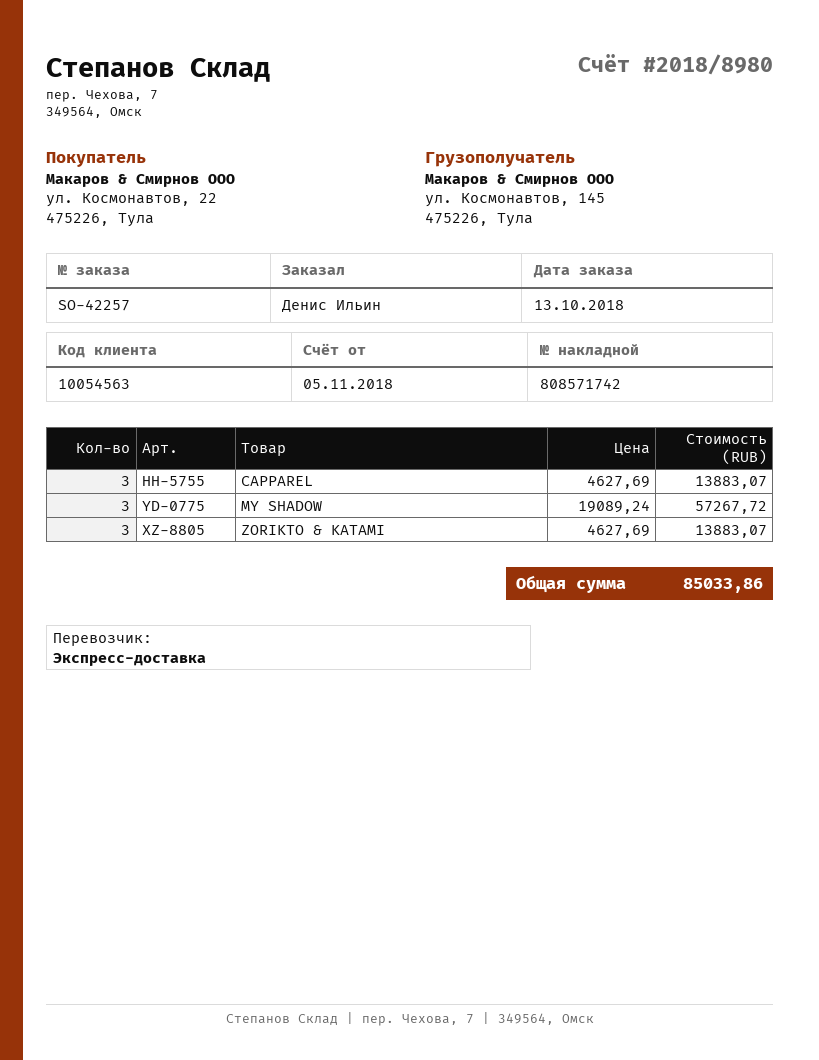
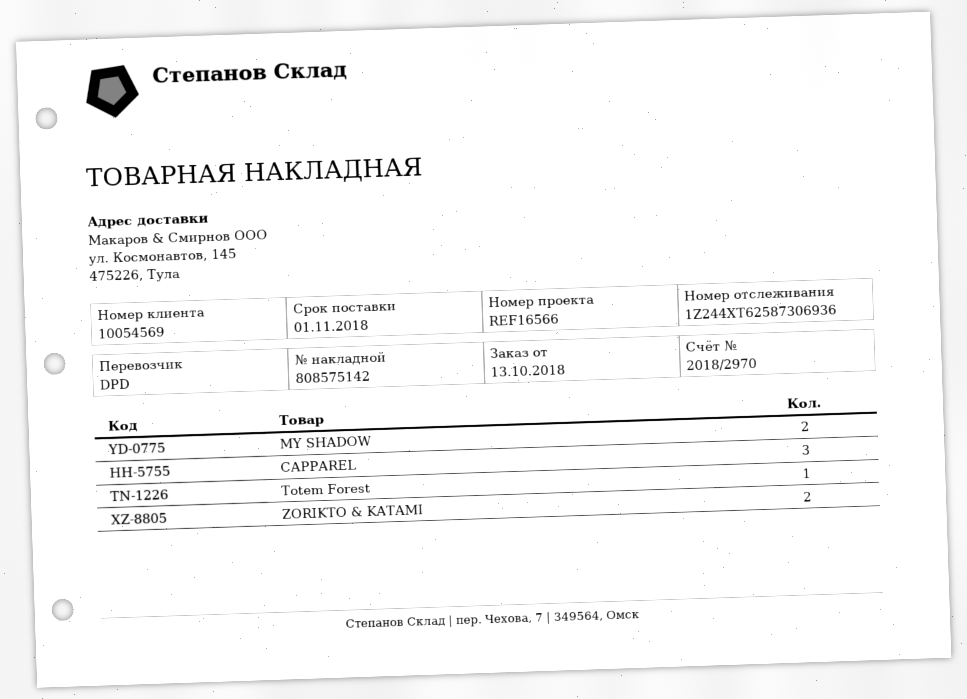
delivery note number: 808571742 -> 808575142
invoice number: 2018/8980 -> 2018/2970
customer number: 10054563 -> 10054569
shipping method: express -> DPD
MY SHADOW: 3 -> 2
ZORIKTO & KATAMI: 3 -> 2
Totem Forest: none -> 1

